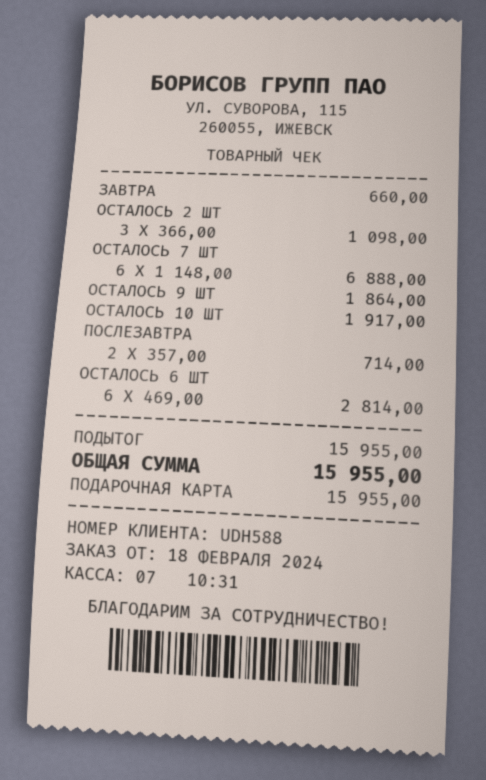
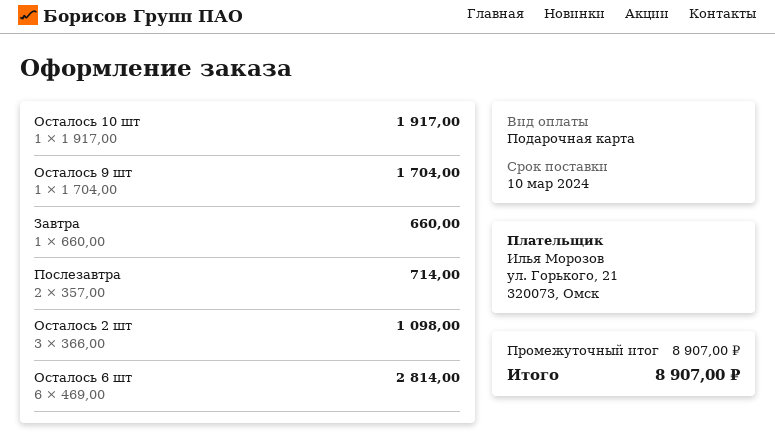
ОСТАЛОСЬ 7 ШТ: 6 x 1148.00 = 6888.00 -> none
ОСТАЛОСЬ 9 ШТ: 1 x 1864.00 = 1864.00 -> 1 x 1704.00 = 1704.00
subtotal: 15955.00 -> 8907.00
total: 15955.00 -> 8907.00

